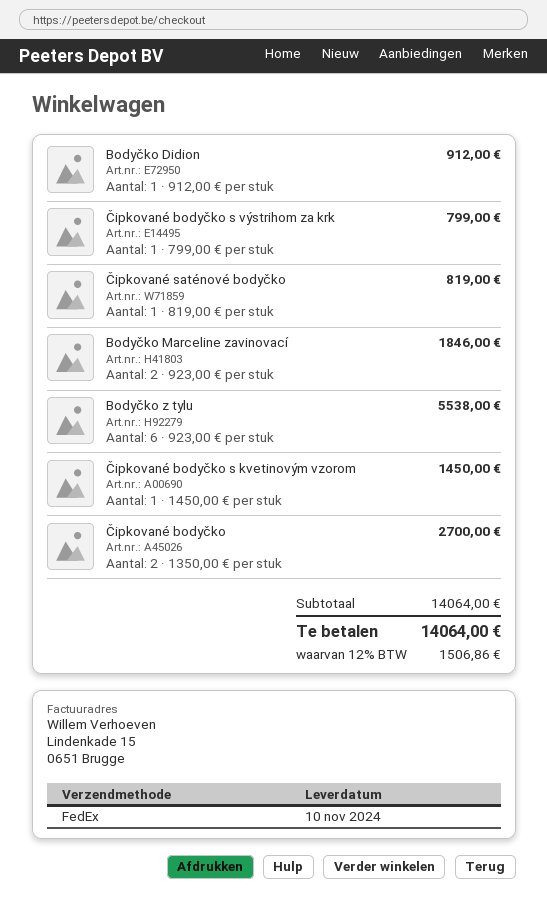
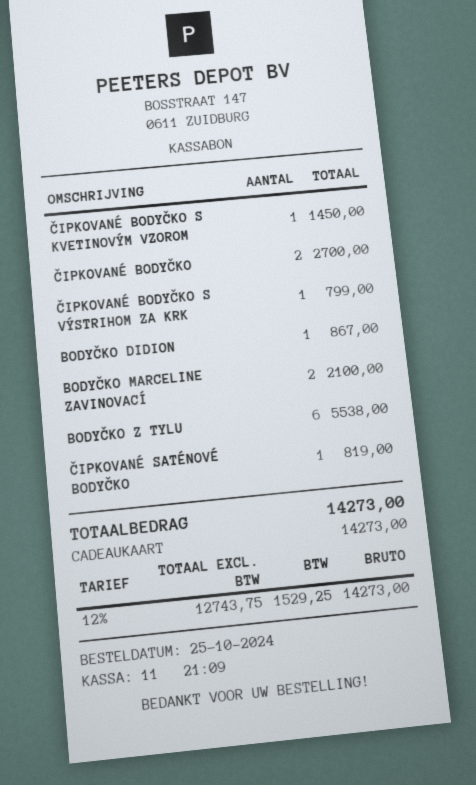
Bodyčko Didion: 1 for 912.00 -> 1 for 867.00
Bodyčko Marceline zavinovací: 2 for 1846.00 -> 2 for 2100.00
tax: 12% = 1506.86 -> 12% = 1529.25
total: 14064.00 -> 14273.00

